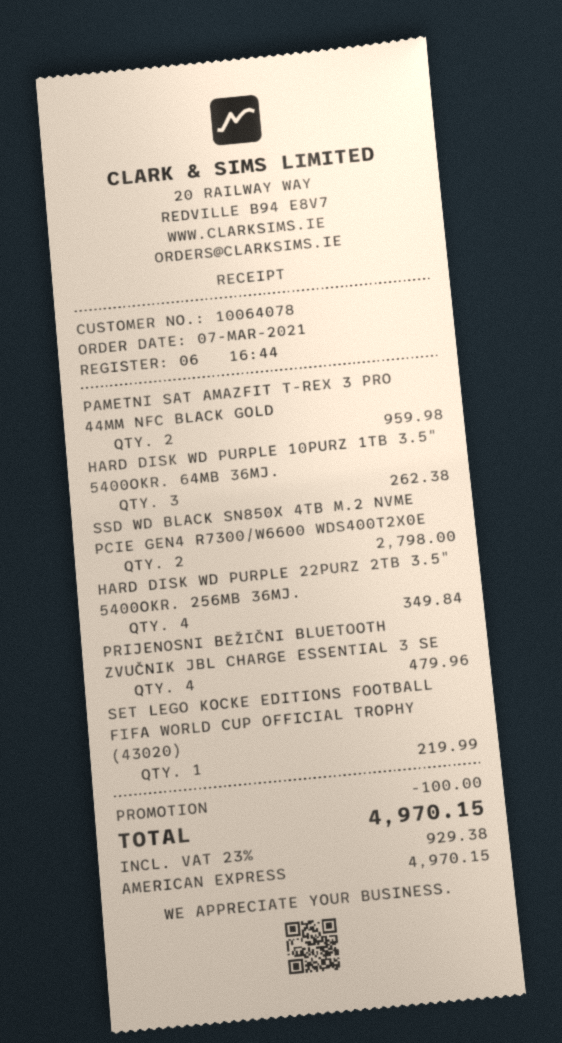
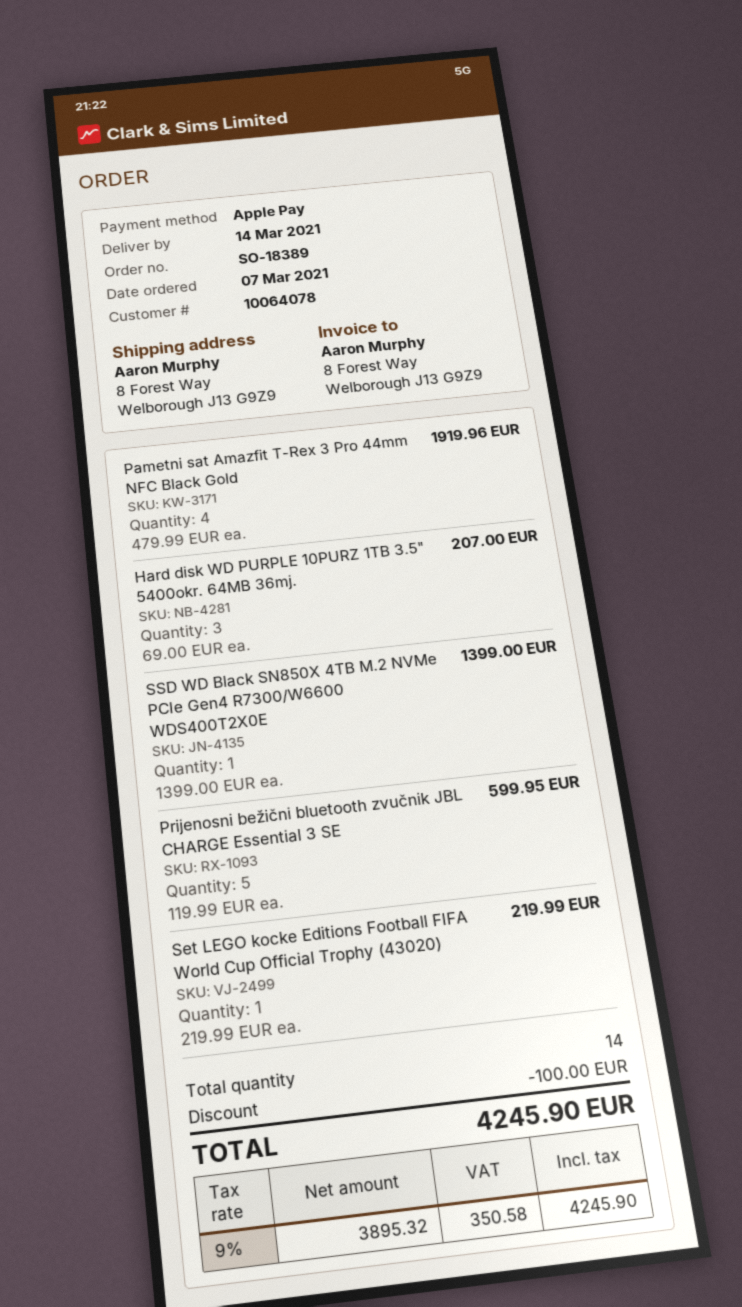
payment method: American Express -> Apple Pay
PAMETNI SAT AMAZFIT T-REX 3 PRO 44MM NFC BLACK GOLD: 2 for 959.98 -> 4 for 1919.96
HARD DISK WD PURPLE 10PURZ 1TB 3.5" 5400OKR. 64MB 36MJ.: 3 for 262.38 -> 3 for 207.00
SSD WD BLACK SN850X 4TB M.2 NVME PCIE GEN4 R7300/W6600 WDS400T2X0E: 2 for 2798.00 -> 1 for 1399.00
HARD DISK WD PURPLE 22PURZ 2TB 3.5" 5400OKR. 256MB 36MJ.: 4 for 349.84 -> none
PRIJENOSNI BEŽIČNI BLUETOOTH ZVUČNIK JBL CHARGE ESSENTIAL 3 SE: 4 for 479.96 -> 5 for 599.95
tax: 23% = 929.38 -> 9% = 350.58
total: 4970.15 -> 4245.90

